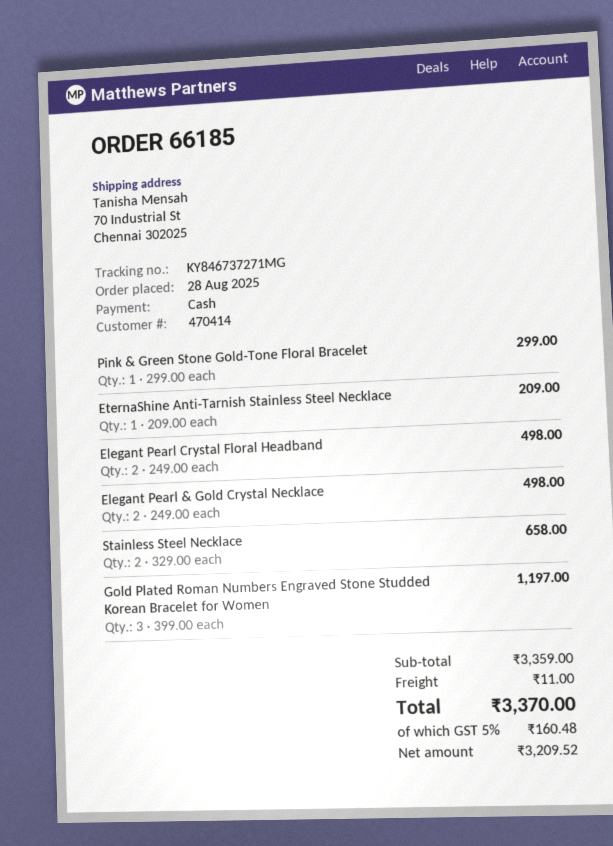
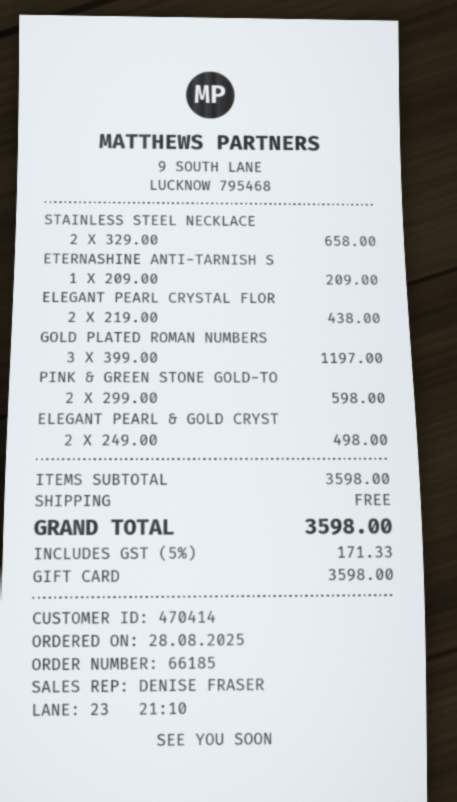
payment method: cash -> gift card
Pink & Green Stone Gold-Tone Floral Bracelet: 1 x 299.00 = 299.00 -> 2 x 299.00 = 598.00
Elegant Pearl Crystal Floral Headband: 2 x 249.00 = 498.00 -> 2 x 219.00 = 438.00
subtotal: 3359.00 -> 3598.00
shipping: 11.00 -> 0.00
tax: 5% = 160.48 -> 5% = 171.33
total: 3370.00 -> 3598.00

